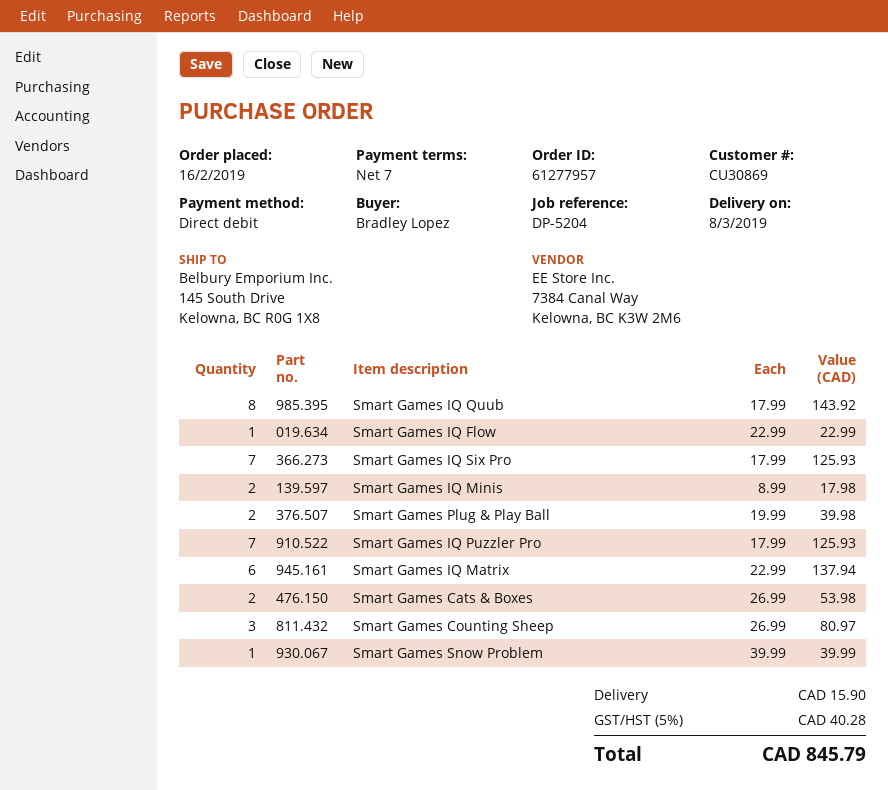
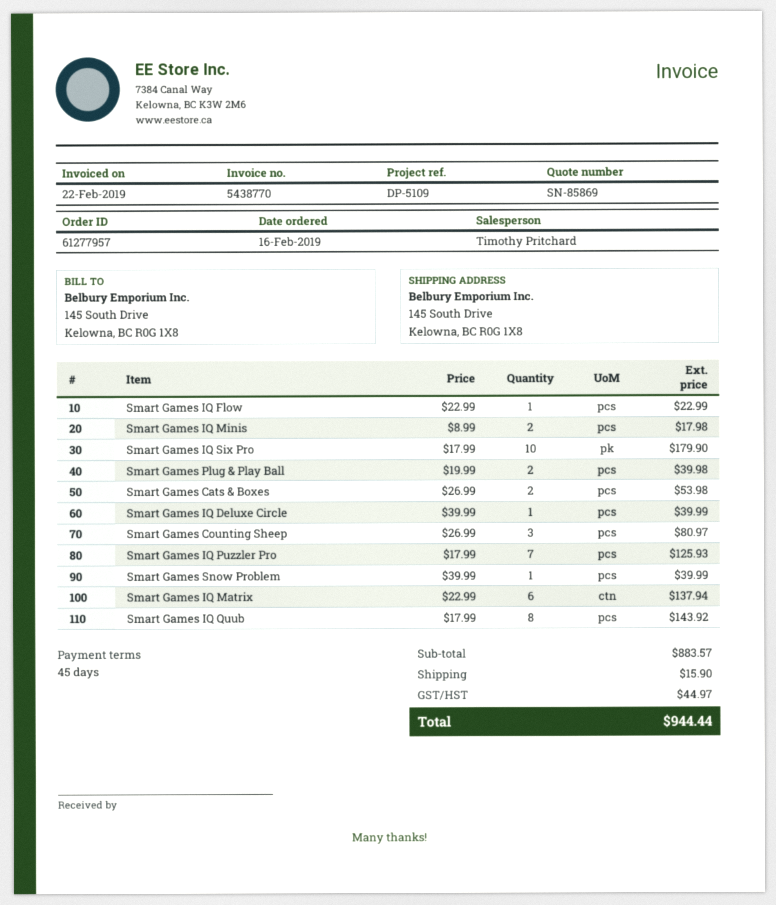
payment terms: 7 days -> 45 days
reference: DP-5204 -> DP-5109
Smart Games IQ Six Pro: 7 x 17.99 = 125.93 -> 10 x 17.99 = 179.90
Smart Games IQ Deluxe Circle: none -> 1 x 39.99 = 39.99
tax: 40.28 -> 44.97
total: 845.79 -> 944.44

